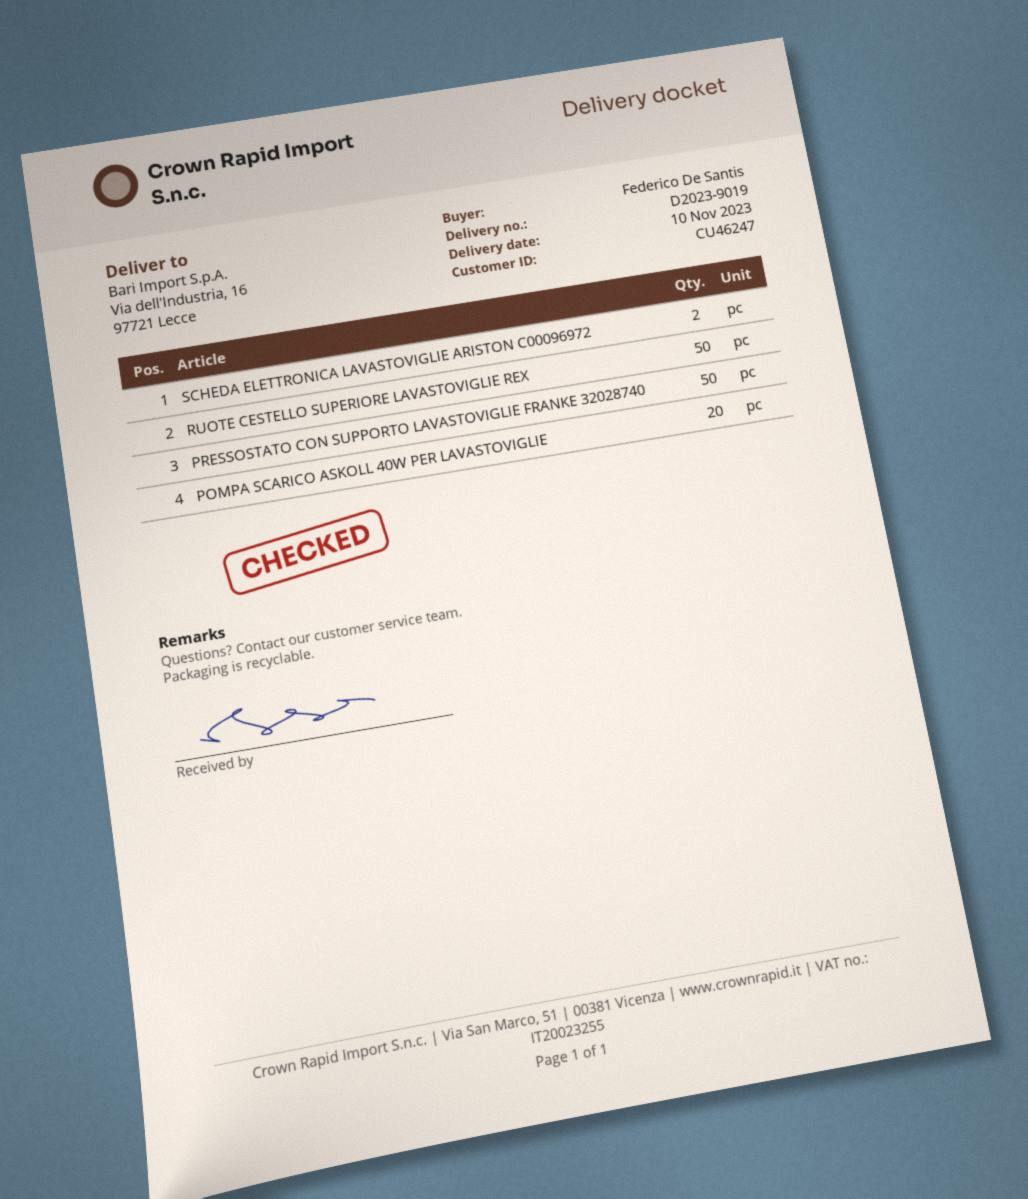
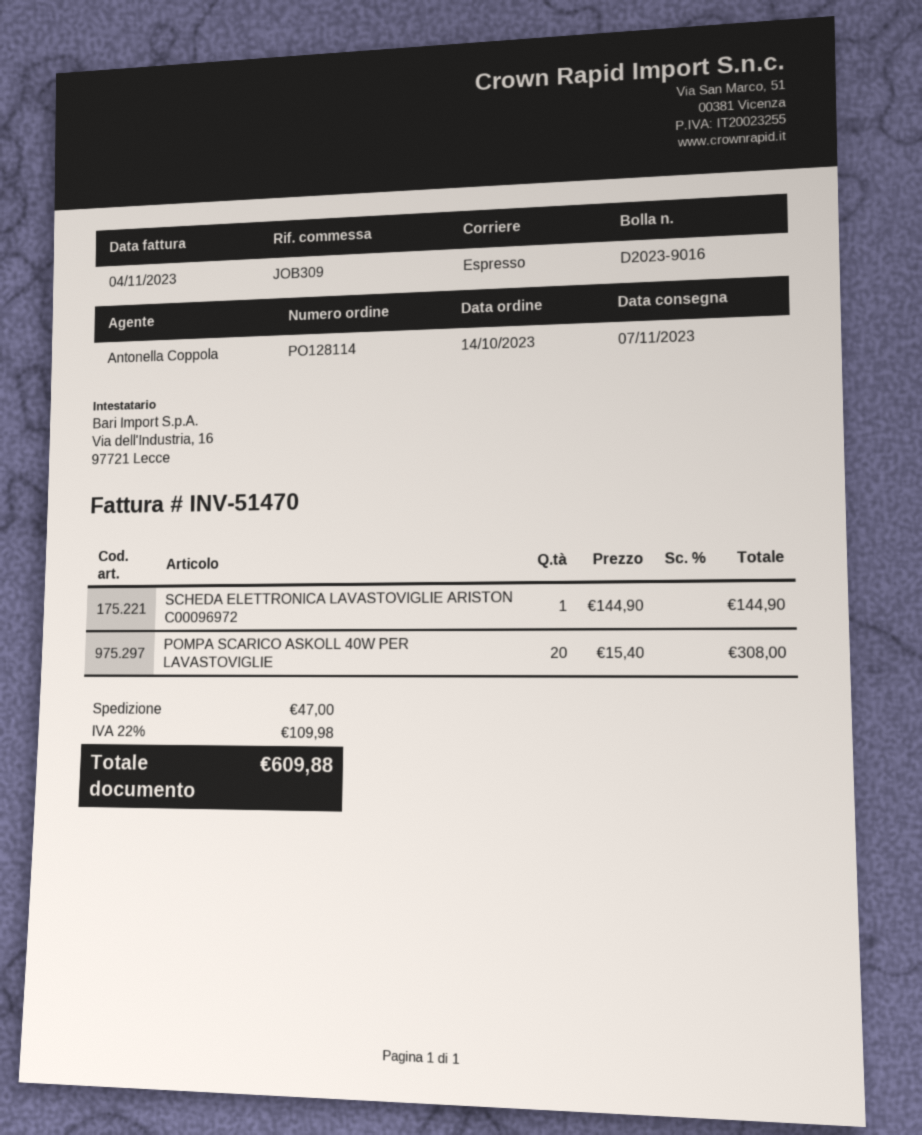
delivery note number: D2023-9019 -> D2023-9016
delivery date: 2023-11-10 -> 2023-11-07
SCHEDA ELETTRONICA LAVASTOVIGLIE ARISTON C00096972: 2 -> 1
RUOTE CESTELLO SUPERIORE LAVASTOVIGLIE REX: 50 -> none
PRESSOSTATO CON SUPPORTO LAVASTOVIGLIE FRANKE 32028740: 50 -> none

